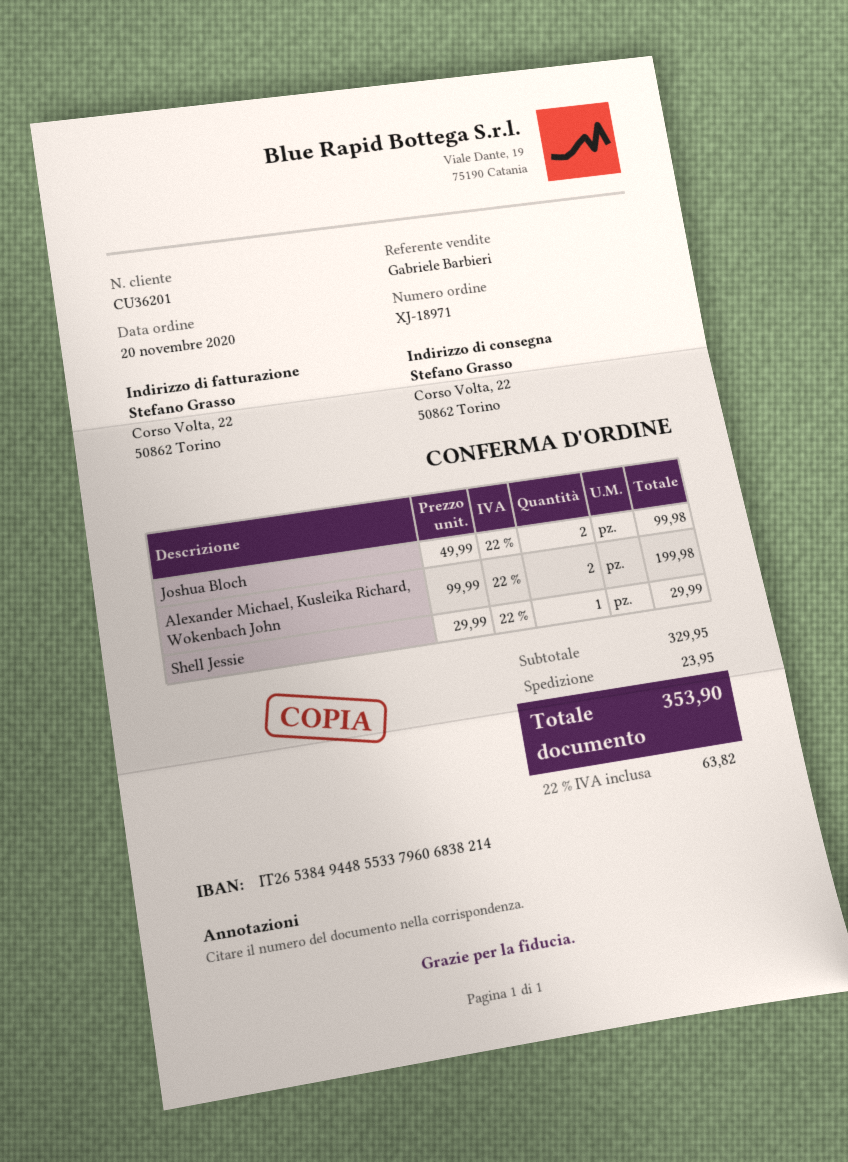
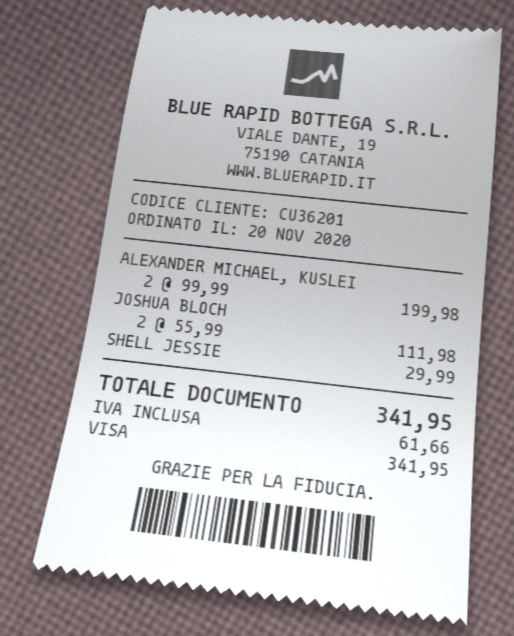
Joshua Bloch: 2 x 49.99 = 99.98 -> 2 x 55.99 = 111.98
shipping: 23.95 -> none
tax: 63.82 -> 61.66
total: 353.90 -> 341.95

